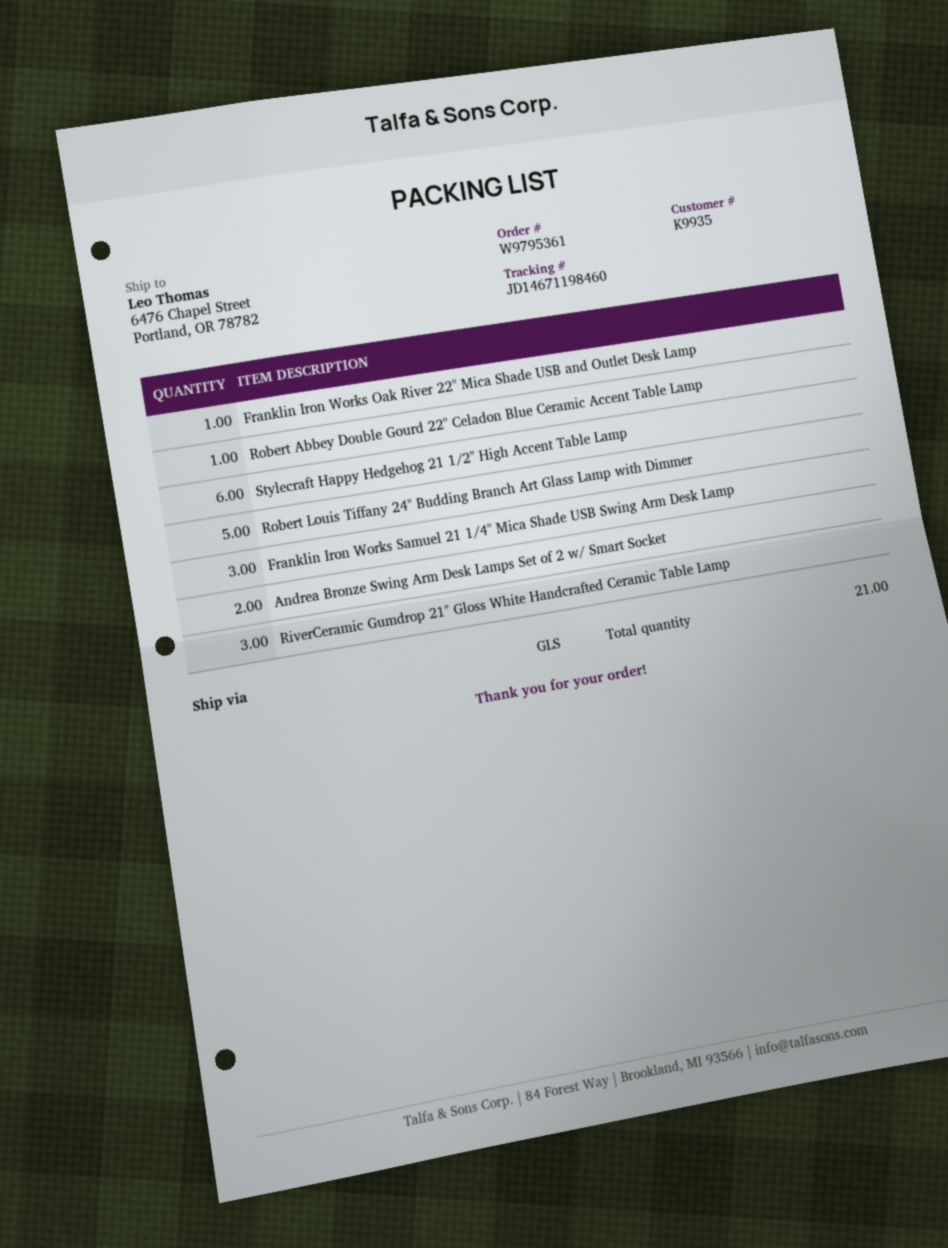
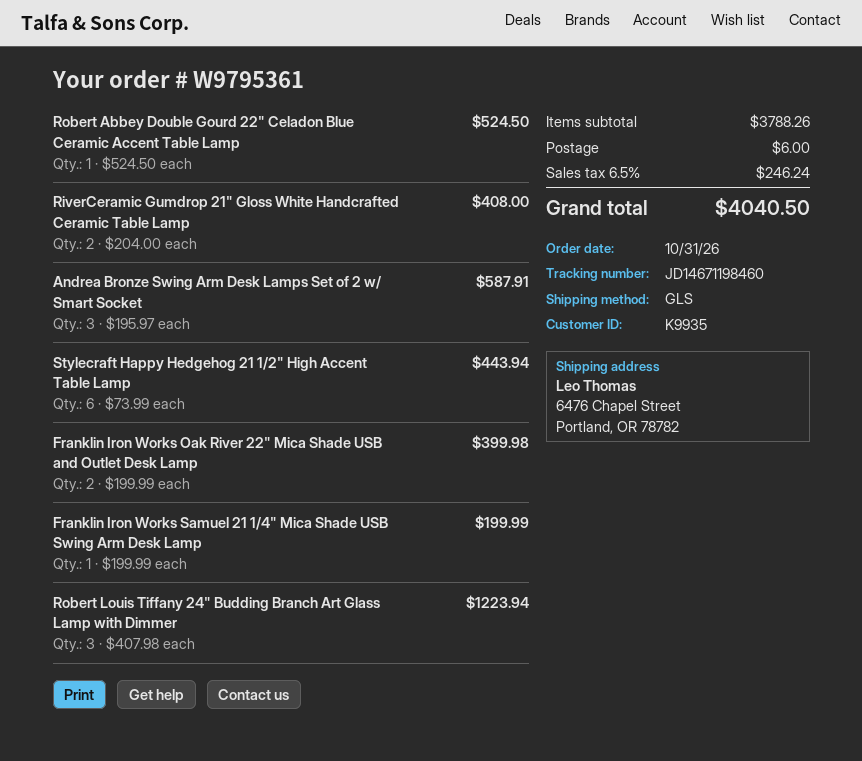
Franklin Iron Works Oak River 22" Mica Shade USB and Outlet Desk Lamp: 1 -> 2
Robert Louis Tiffany 24" Budding Branch Art Glass Lamp with Dimmer: 5 -> 3
Franklin Iron Works Samuel 21 1/4" Mica Shade USB Swing Arm Desk Lamp: 3 -> 1
Andrea Bronze Swing Arm Desk Lamps Set of 2 w/ Smart Socket: 2 -> 3
RiverCeramic Gumdrop 21" Gloss White Handcrafted Ceramic Table Lamp: 3 -> 2

